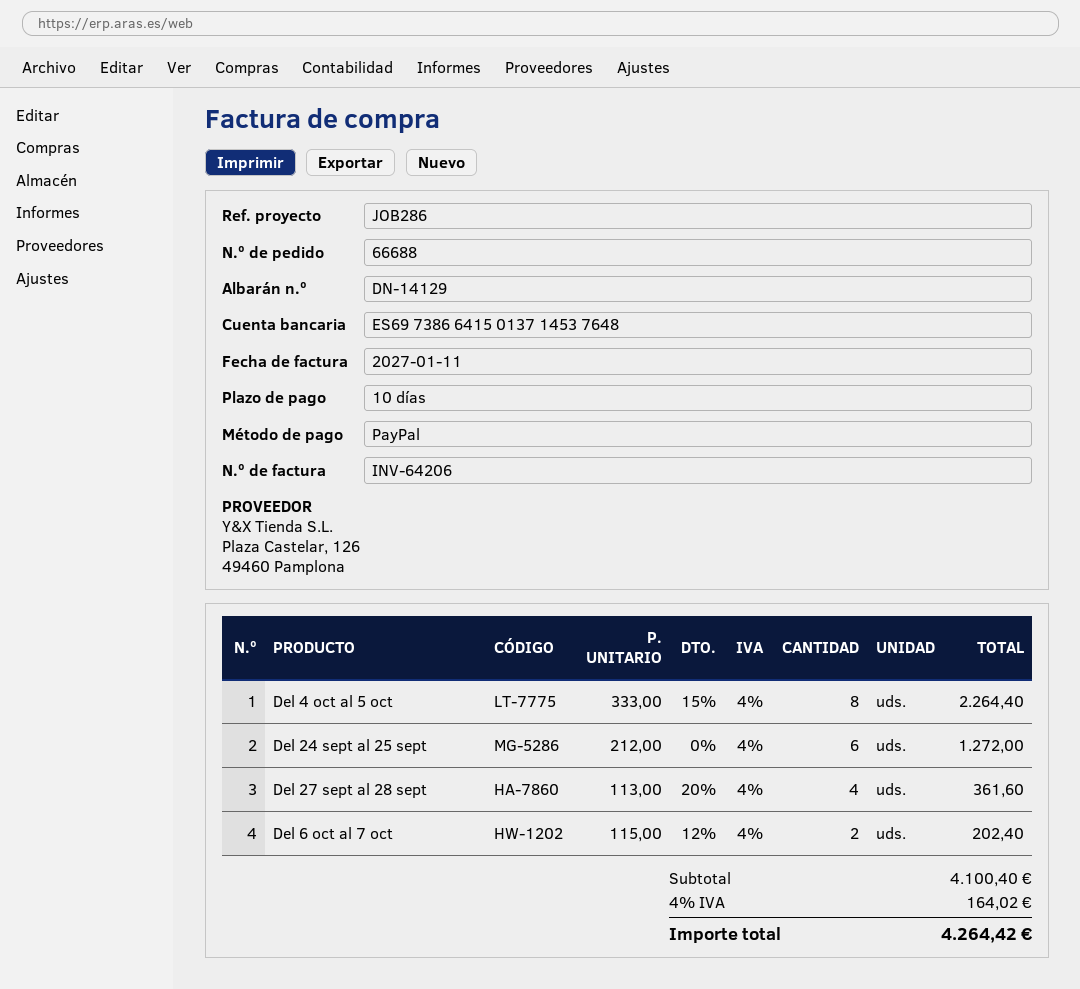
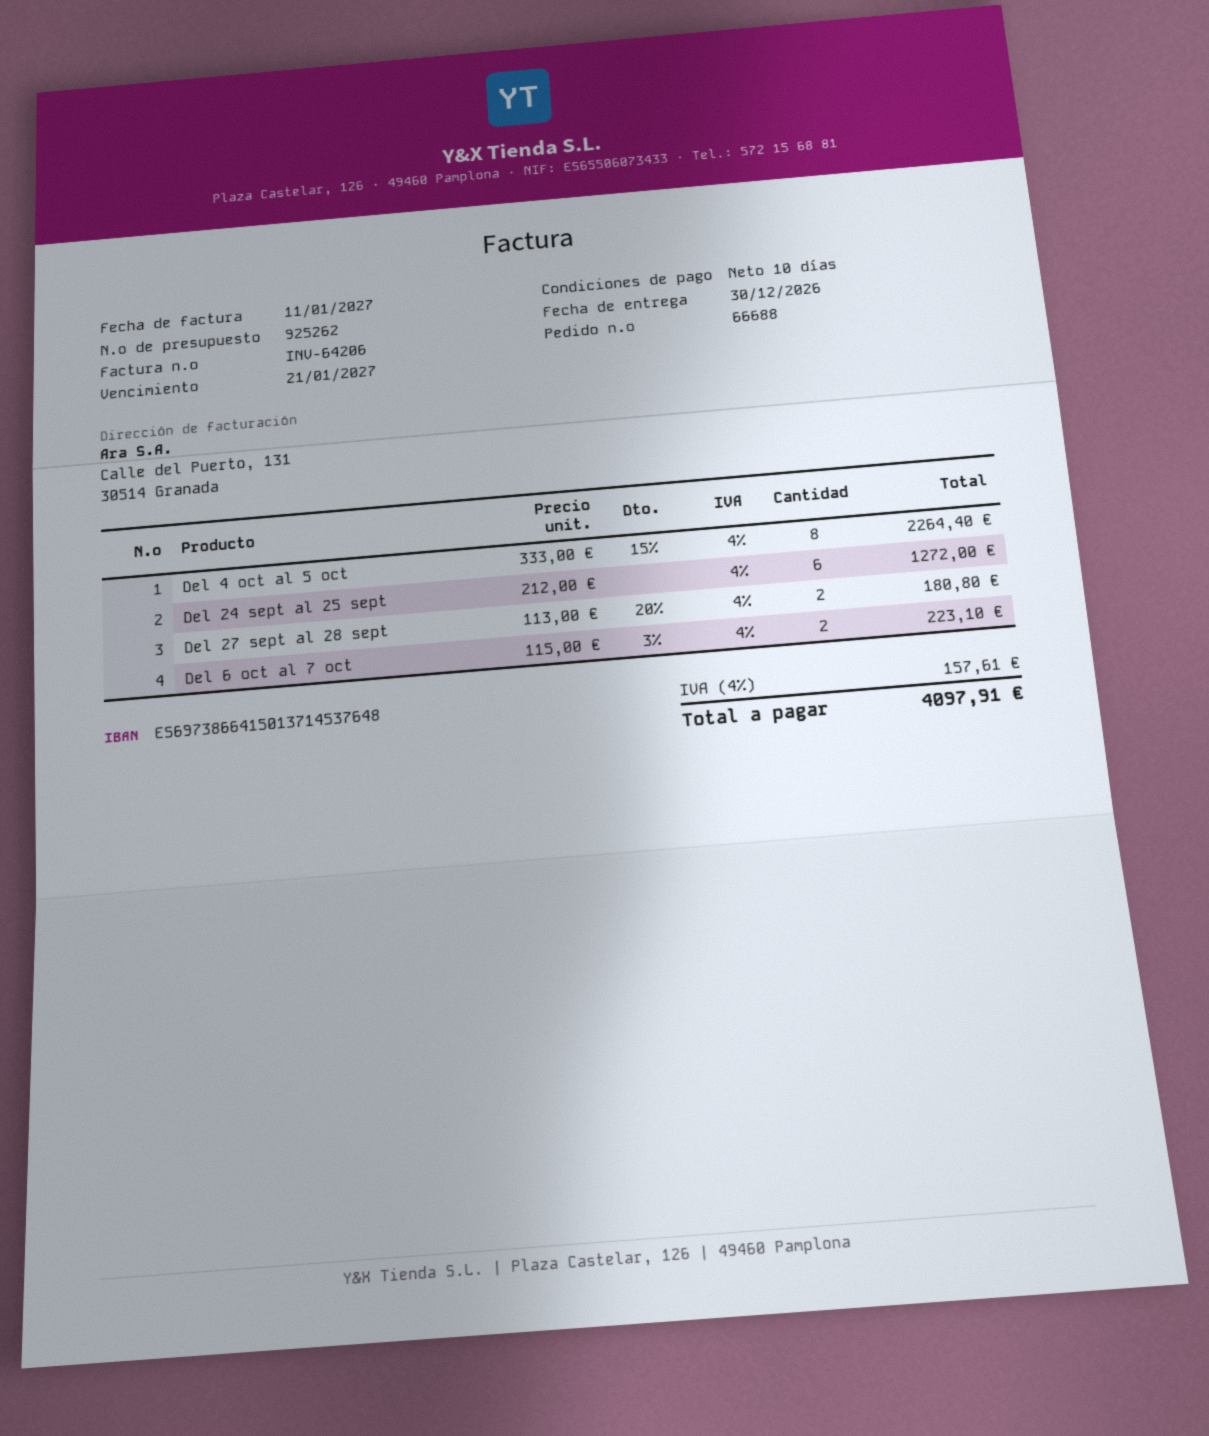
Del 27 sept al 28 sept: 4 x 113.00 - 20% = 361.60 -> 2 x 113.00 - 20% = 180.80
Del 6 oct al 7 oct: 2 x 115.00 - 12% = 202.40 -> 2 x 115.00 - 3% = 223.10
tax: 4% = 164.02 -> 4% = 157.61
total: 4264.42 -> 4097.91

